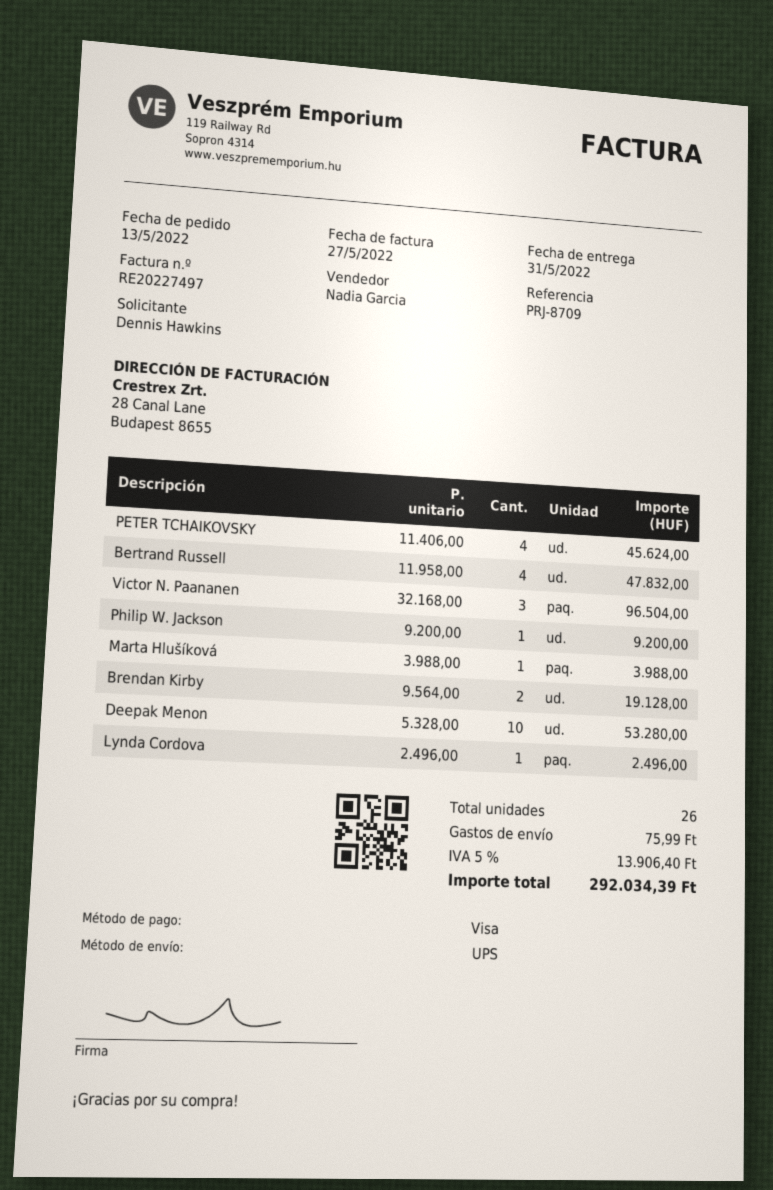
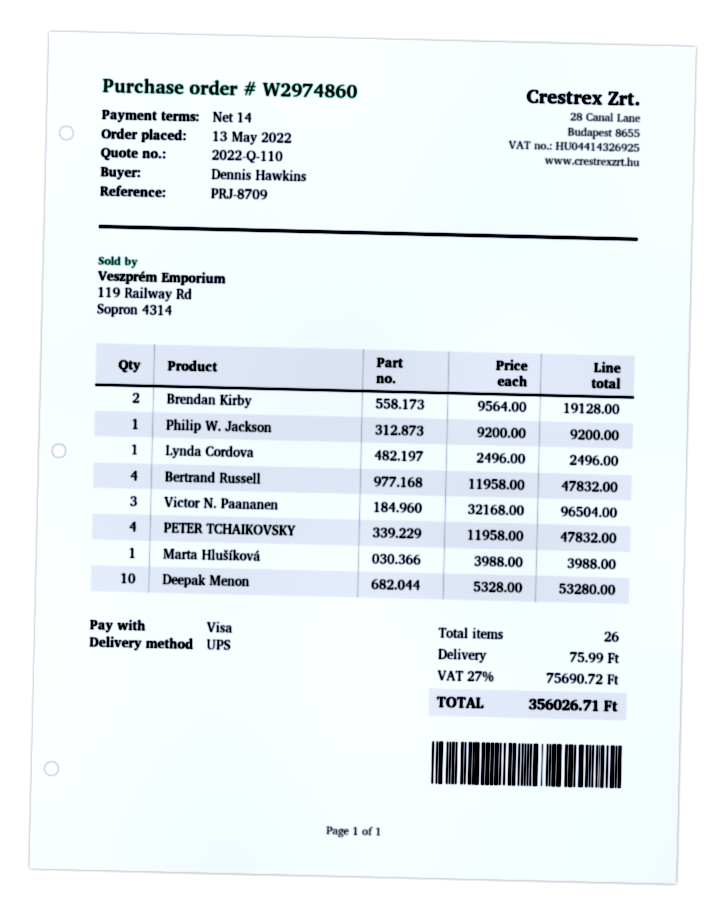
PETER TCHAIKOVSKY: 4 x 11406.00 = 45624.00 -> 4 x 11958.00 = 47832.00
tax: 5% = 13906.40 -> 27% = 75690.72
total: 292034.39 -> 356026.71

